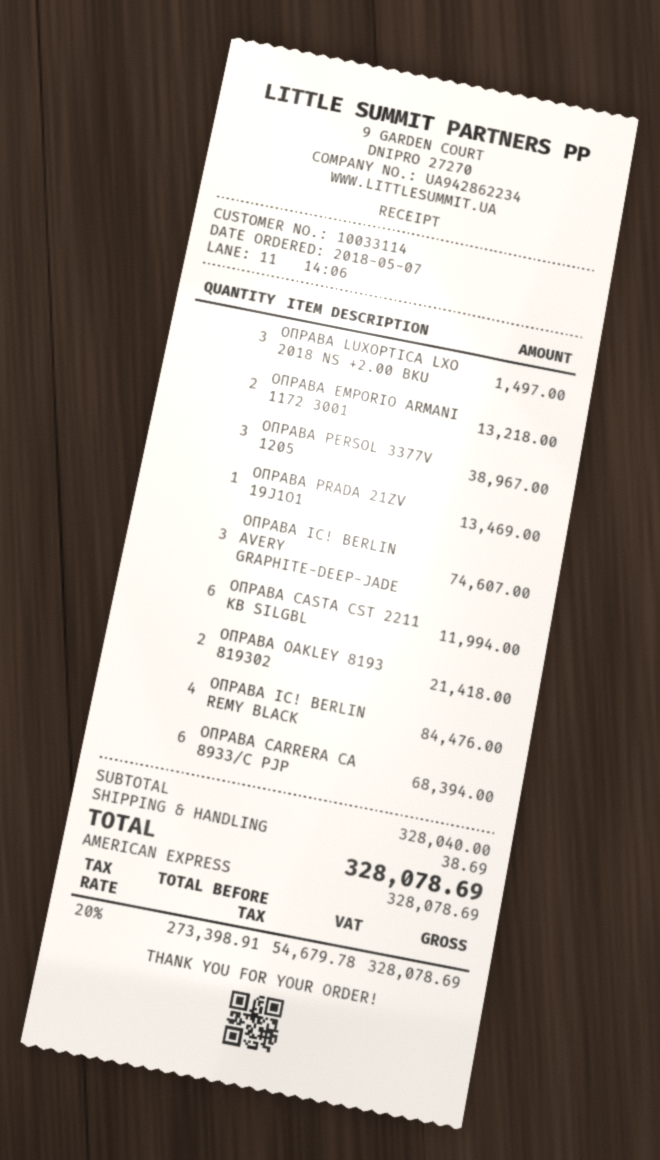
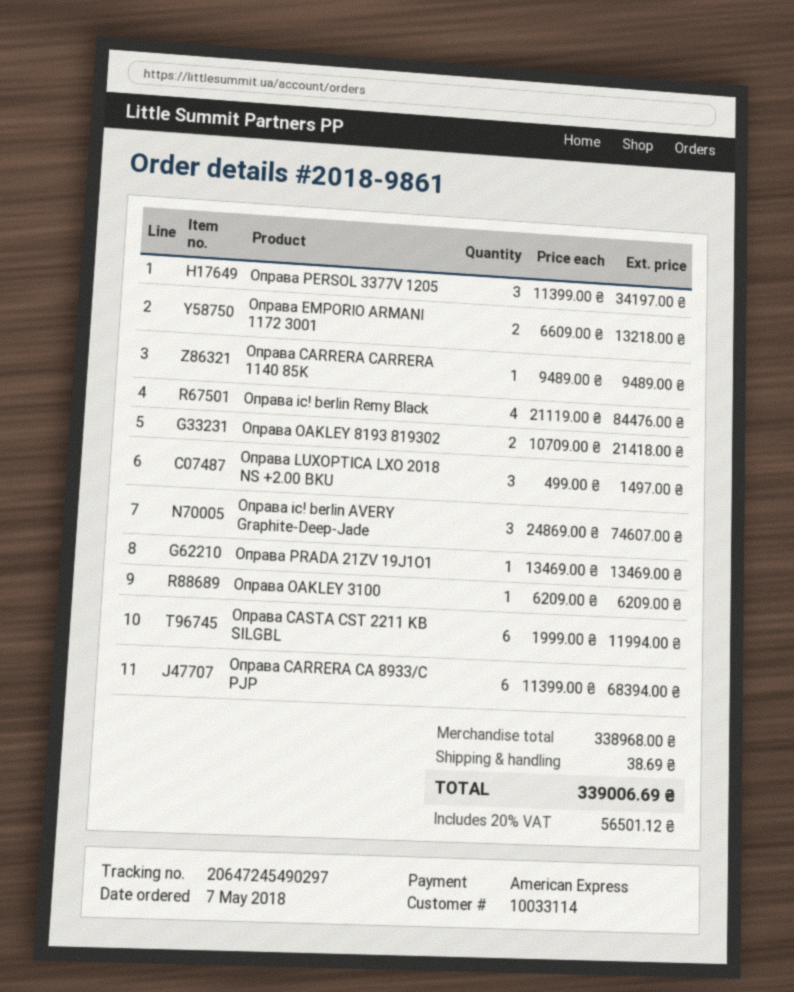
ОПРАВА PERSOL 3377V 1205: 3 for 38967.00 -> 3 for 34197.00
Оправа CARRERA CARRERA 1140 85K: none -> 1 for 9489.00
Оправа OAKLEY 3100: none -> 1 for 6209.00
subtotal: 328040.00 -> 338968.00
tax: 20% = 54679.78 -> 20% = 56501.12
total: 328078.69 -> 339006.69

